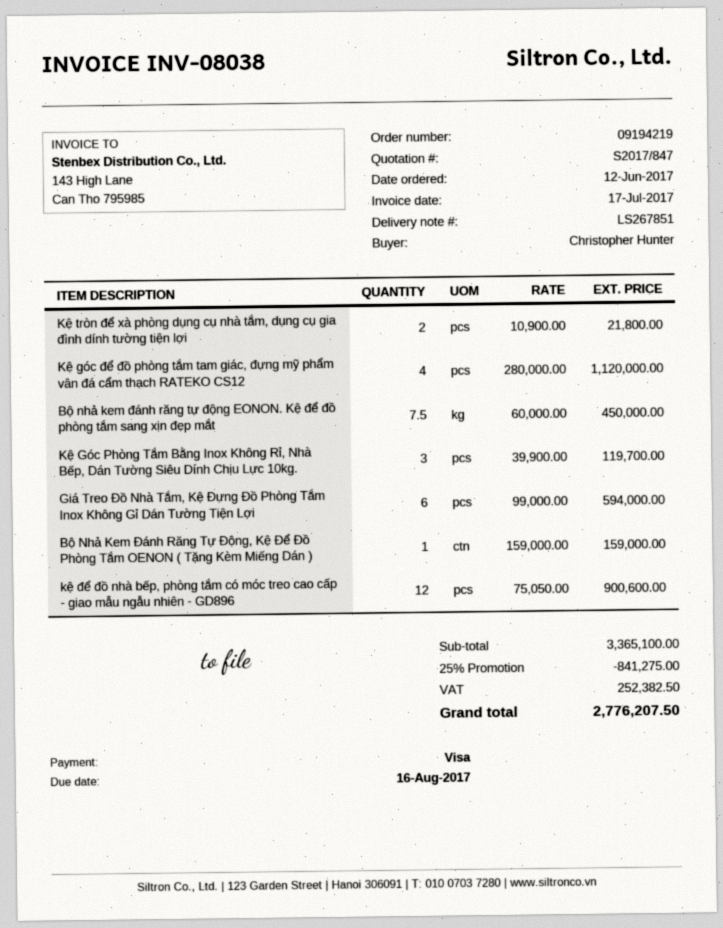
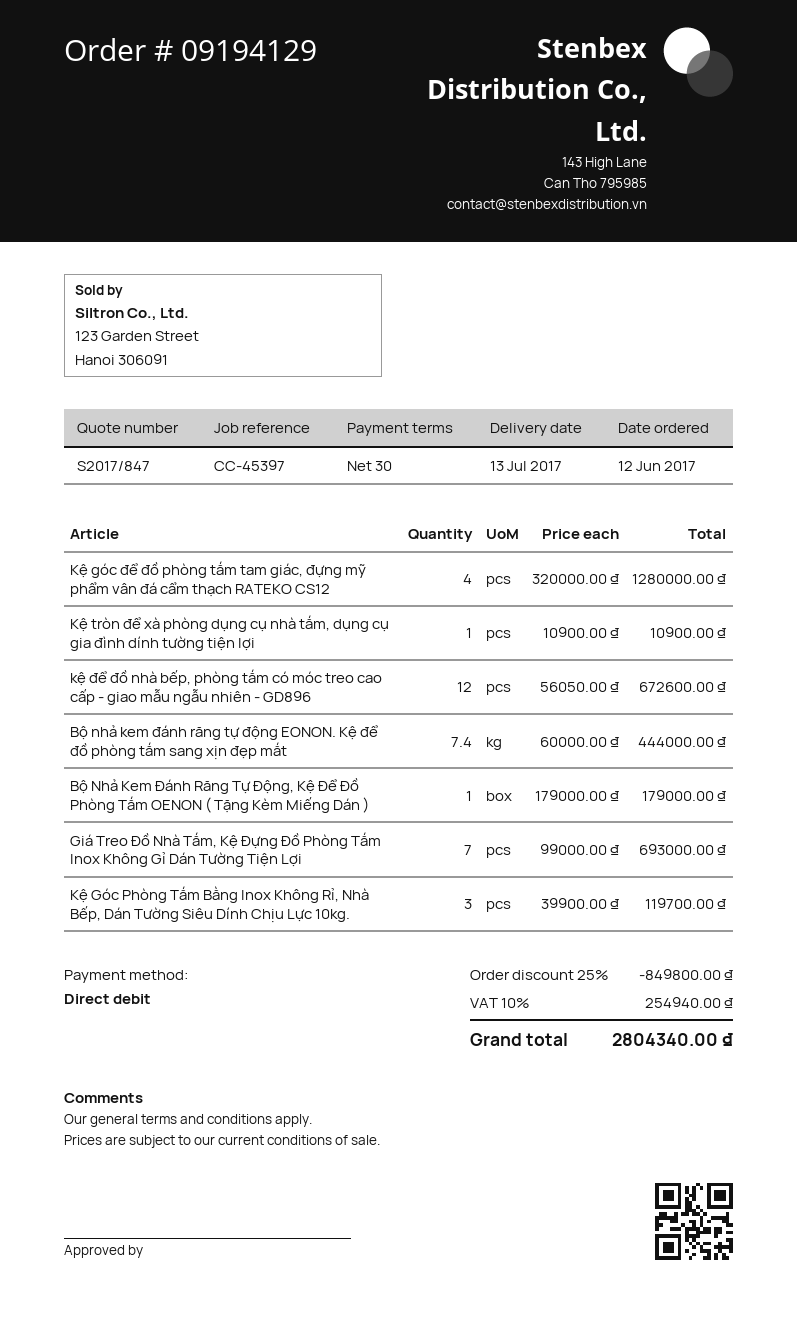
order number: 09194219 -> 09194129
payment method: Visa -> direct debit
Kệ tròn để xà phòng dụng cụ nhà tắm, dụng cụ gia đình dính tường tiện lợi: 2 x 10900.00 = 21800.00 -> 1 x 10900.00 = 10900.00
Kệ góc để đồ phòng tắm tam giác, đựng mỹ phẩm vân đá cẩm thạch RATEKO CS12: 4 x 280000.00 = 1120000.00 -> 4 x 320000.00 = 1280000.00
Bộ nhả kem đánh răng tự động EONON. Kệ để đồ phòng tắm sang xịn đẹp mắt: 7.5 x 60000.00 = 450000.00 -> 7.4 x 60000.00 = 444000.00
Giá Treo Đồ Nhà Tắm, Kệ Đựng Đồ Phòng Tắm Inox Không Gỉ Dán Tường Tiện Lợi: 6 x 99000.00 = 594000.00 -> 7 x 99000.00 = 693000.00
Bộ Nhả Kem Đánh Răng Tự Động, Kệ Để Đồ Phòng Tắm OENON ( Tặng Kèm Miếng Dán ): 1 x 159000.00 = 159000.00 -> 1 x 179000.00 = 179000.00
kệ để đồ nhà bếp, phòng tắm có móc treo cao cấp - giao mẫu ngẫu nhiên - GD896: 12 x 75050.00 = 900600.00 -> 12 x 56050.00 = 672600.00
discount: 25% = 841275.00 -> 25% = 849800.00
tax: 252382.50 -> 254940.00
total: 2776207.50 -> 2804340.00

